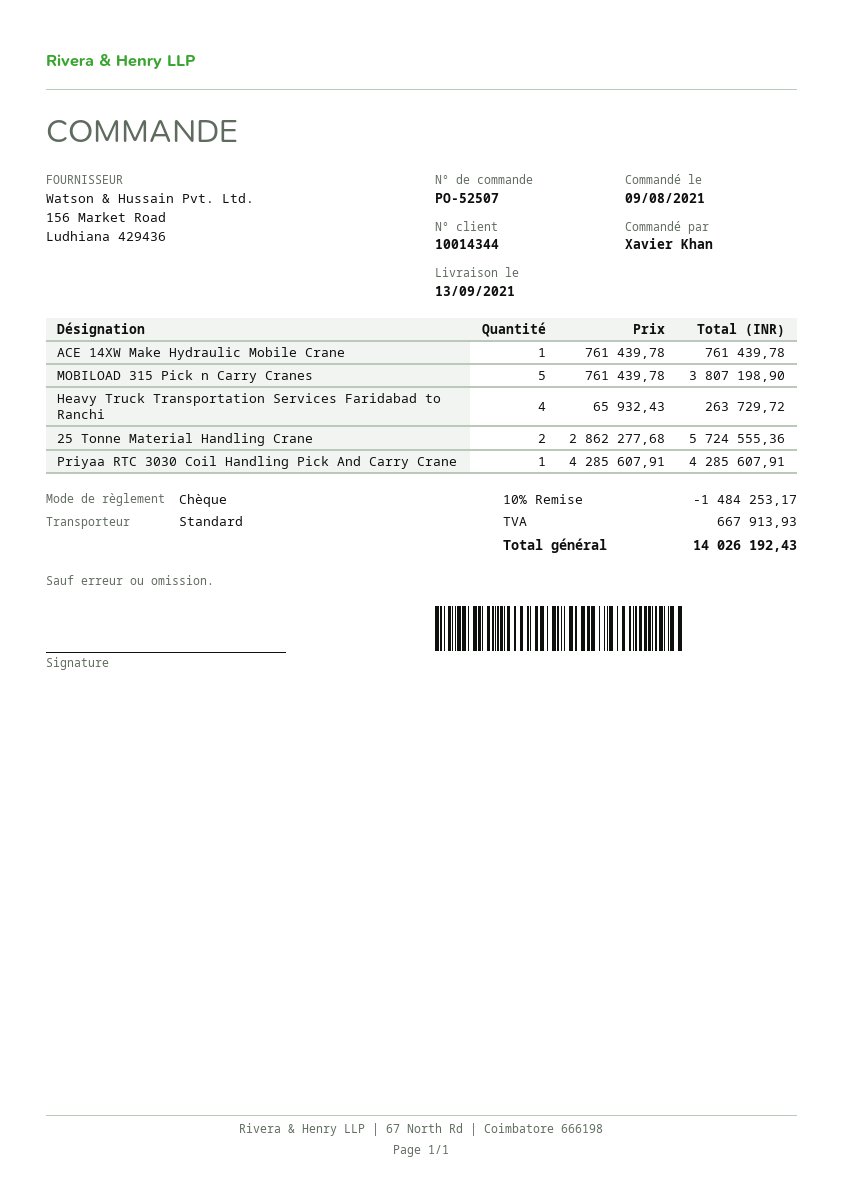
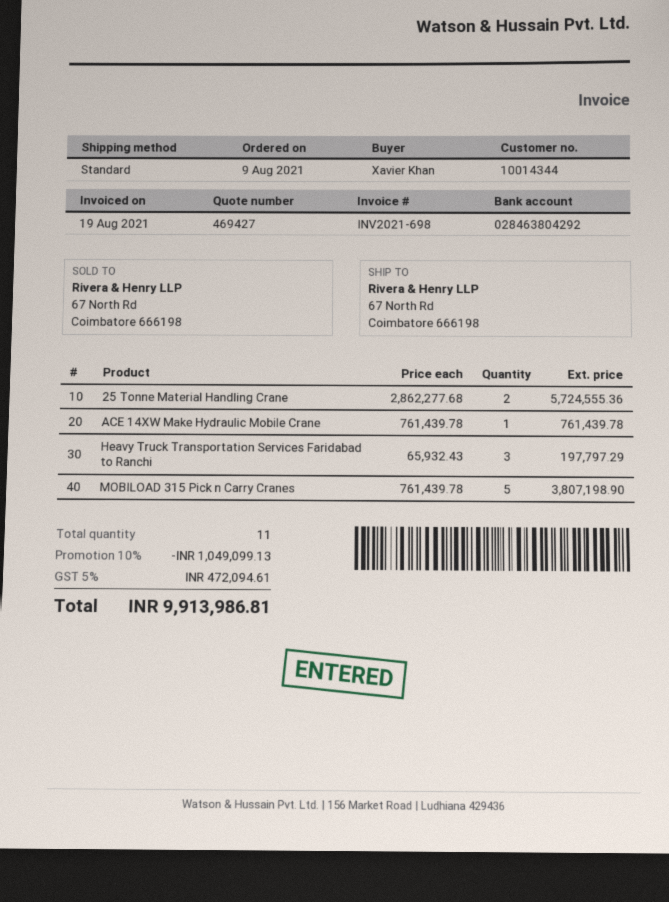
Heavy Truck Transportation Services Faridabad to Ranchi: 4 x 65932.43 = 263729.72 -> 3 x 65932.43 = 197797.29
Priyaa RTC 3030 Coil Handling Pick And Carry Crane: 1 x 4285607.91 = 4285607.91 -> none
discount: 10% = 1484253.17 -> 10% = 1049099.13
tax: 667913.93 -> 472094.61
total: 14026192.43 -> 9913986.81

